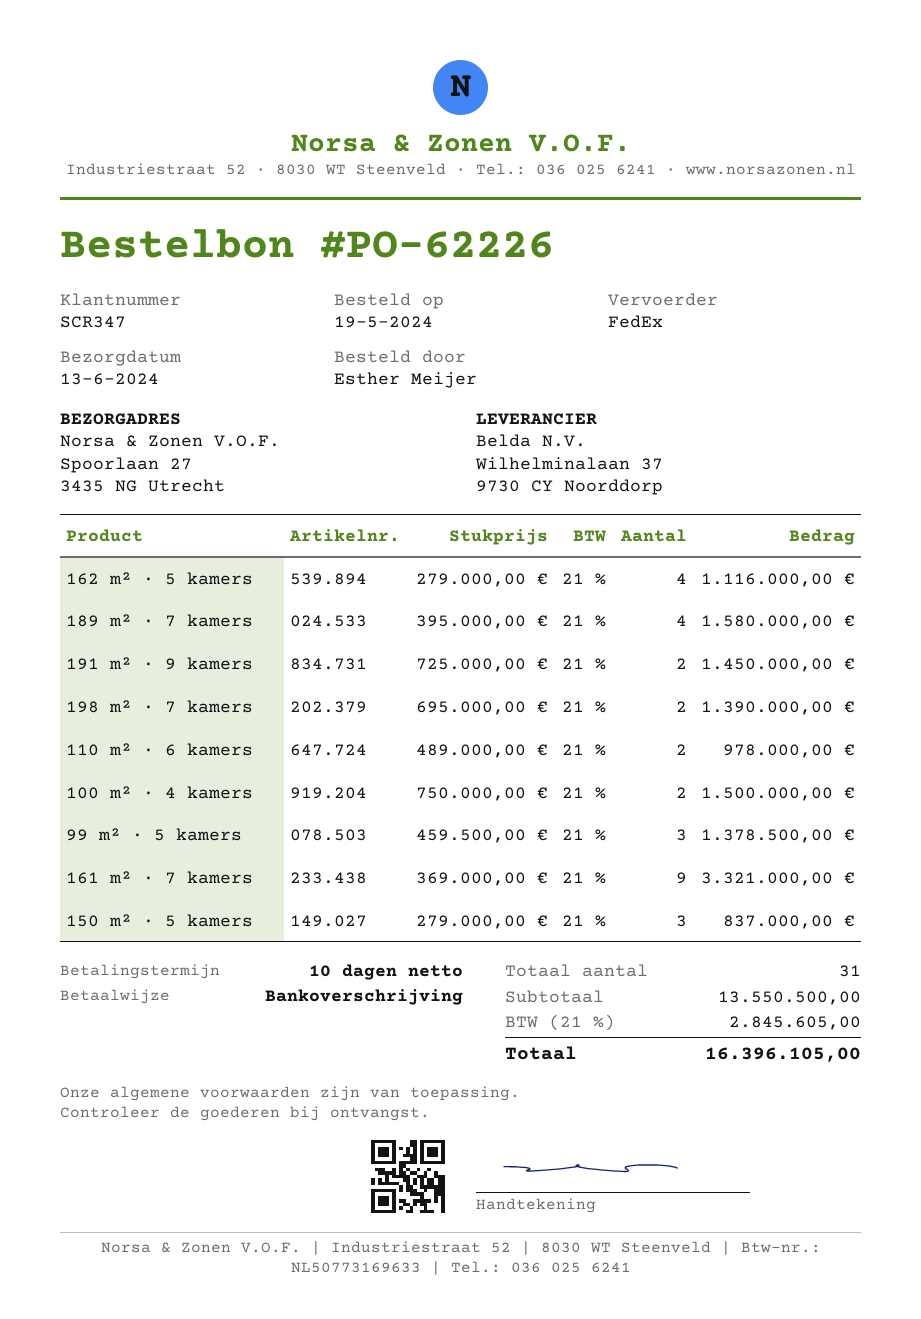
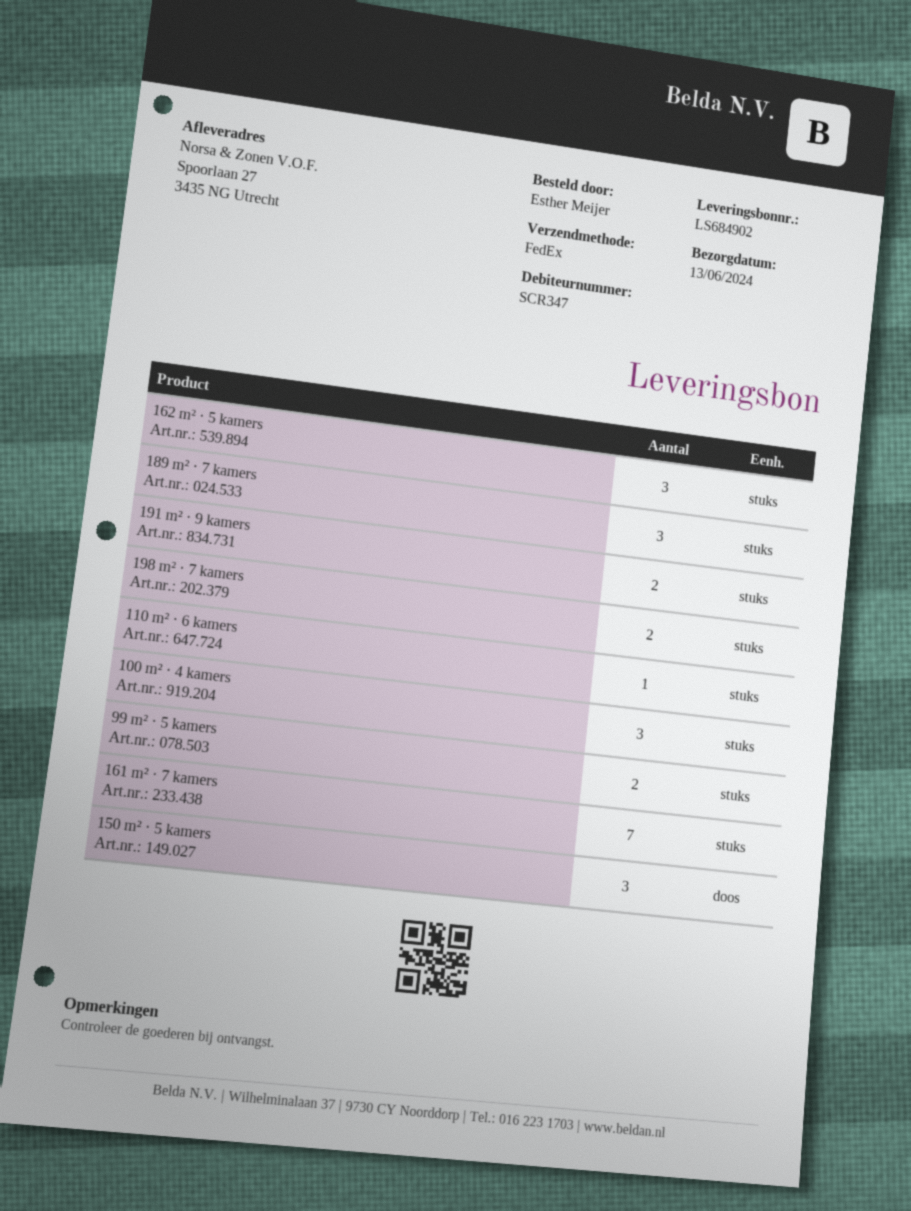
162 m² · 5 kamers: 4 -> 3
189 m² · 7 kamers: 4 -> 3
110 m² · 6 kamers: 2 -> 1
100 m² · 4 kamers: 2 -> 3
99 m² · 5 kamers: 3 -> 2
161 m² · 7 kamers: 9 -> 7

